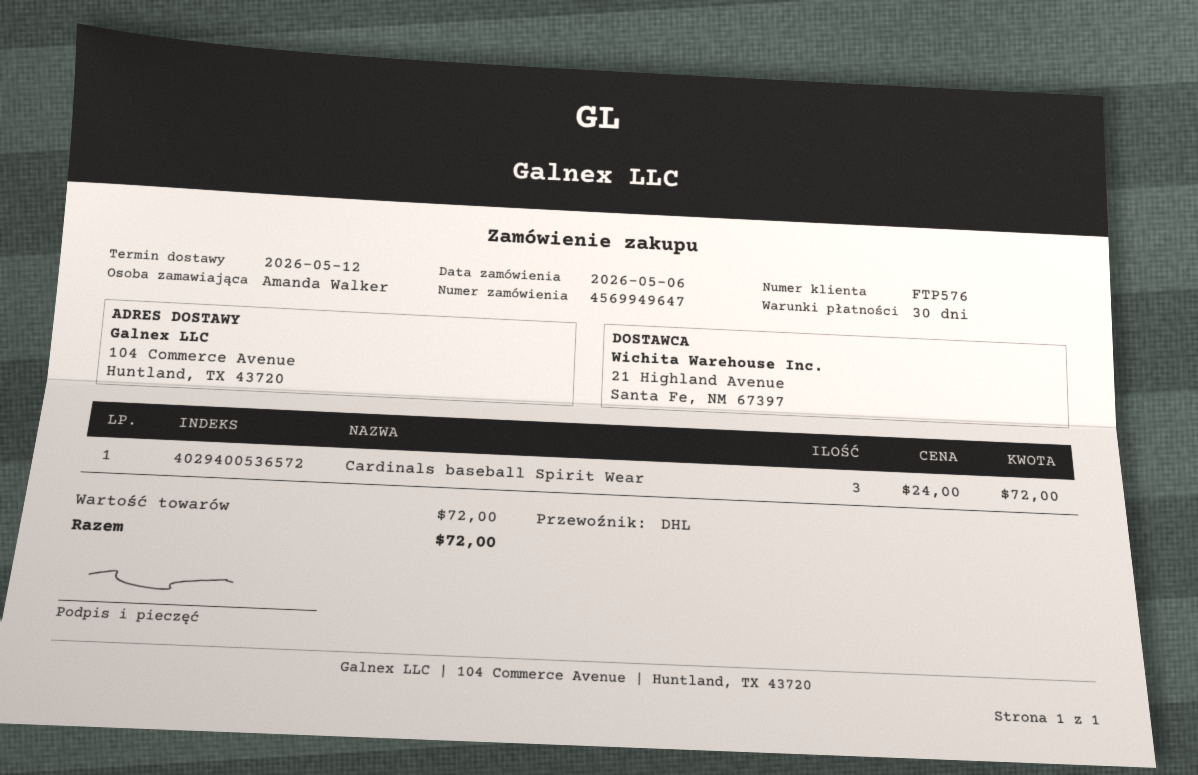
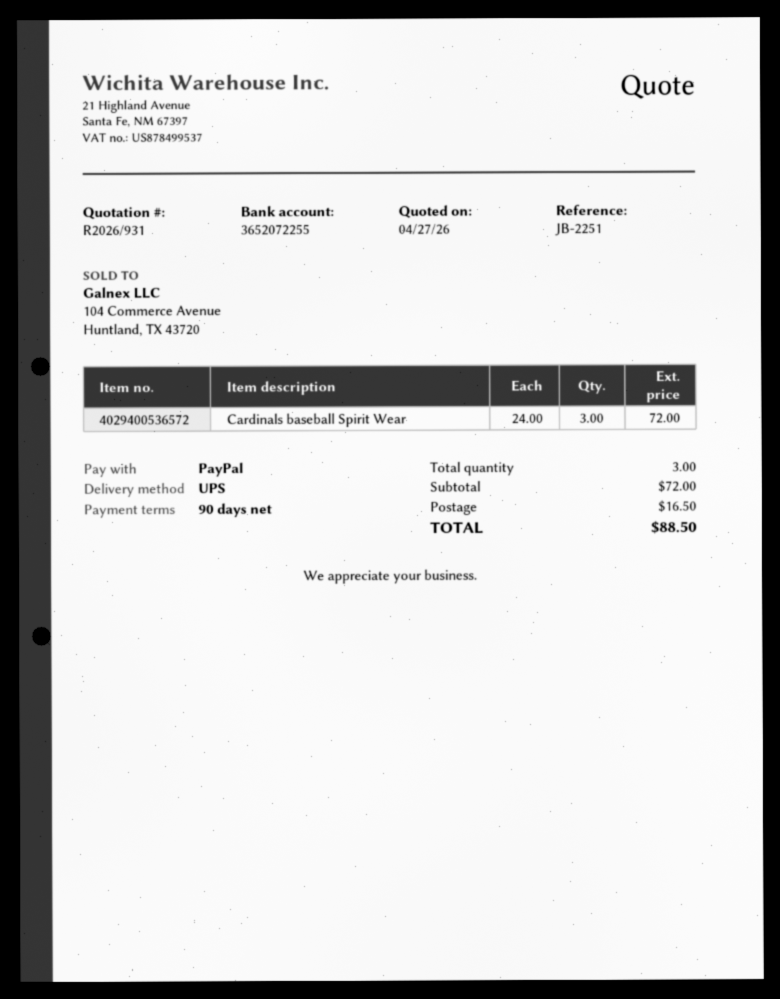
payment terms: 30 days -> 90 days
shipping method: DHL -> UPS
shipping: none -> 16.50
total: 72.00 -> 88.50

